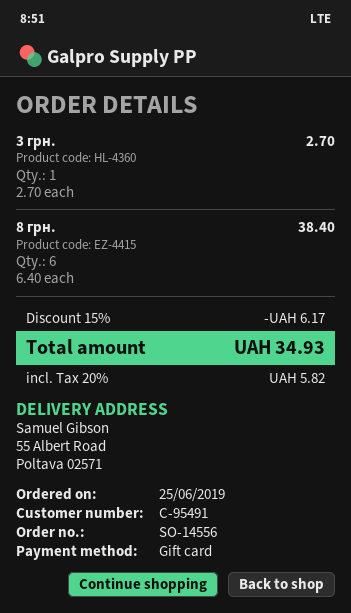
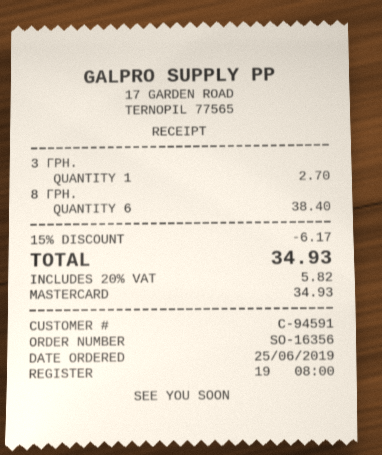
order number: SO-14556 -> SO-16356
customer number: C-95491 -> C-94591
payment method: gift card -> Mastercard

